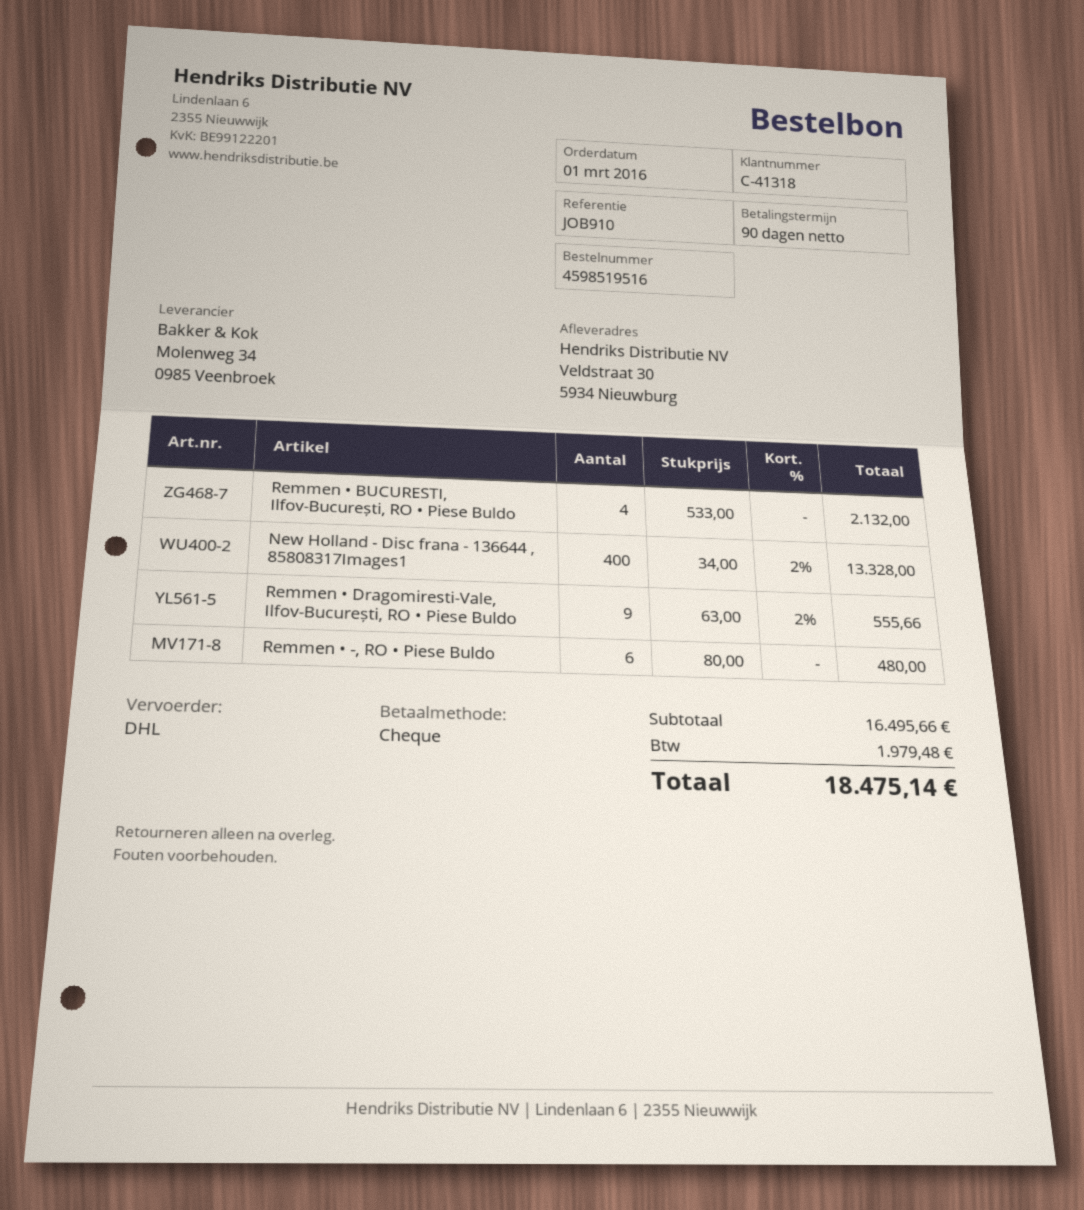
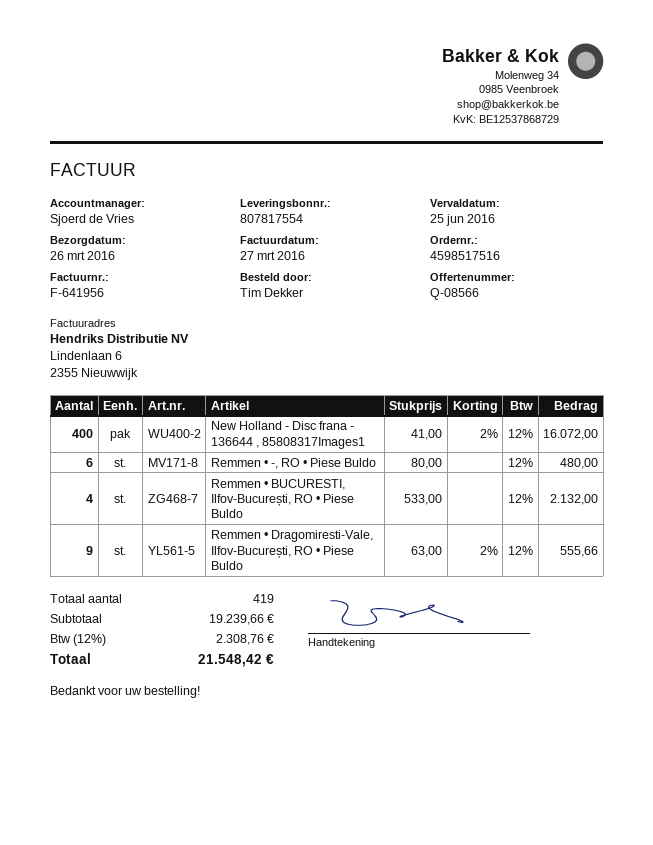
order number: 4598519516 -> 4598517516
New Holland - Disc frana - 136644 , 85808317Images1: 400 x 34.00 - 2% = 13328.00 -> 400 x 41.00 - 2% = 16072.00
subtotal: 16495.66 -> 19239.66
tax: 1979.48 -> 2308.76
total: 18475.14 -> 21548.42

